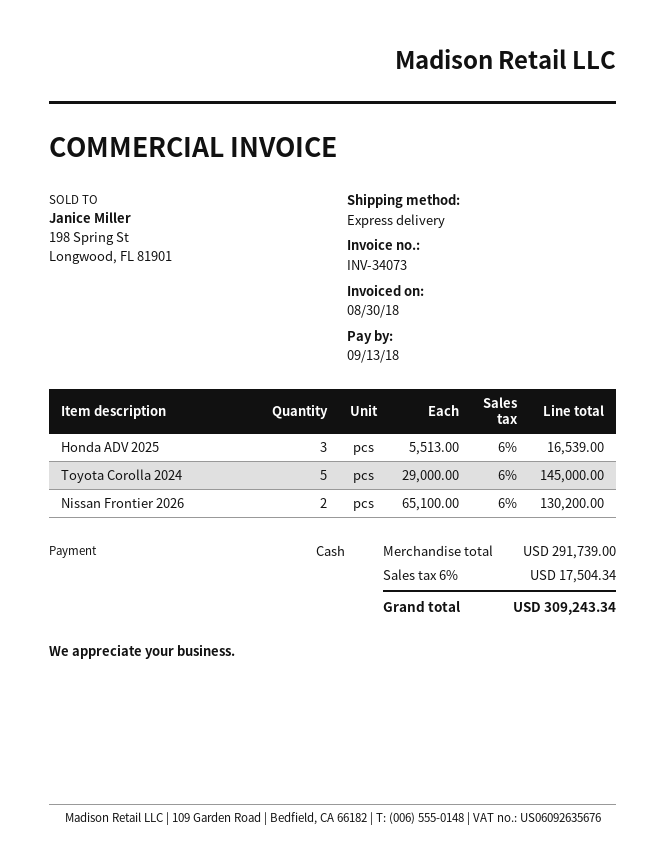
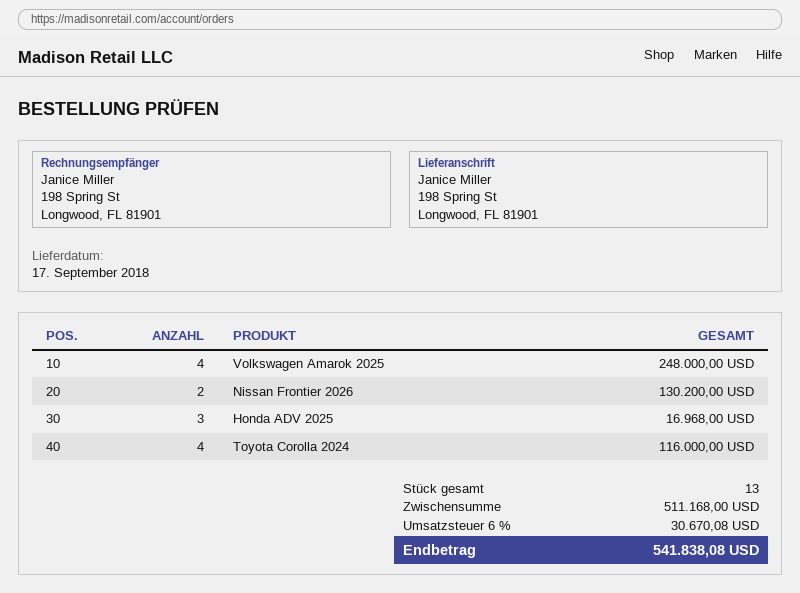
Honda ADV 2025: 3 for 16539.00 -> 3 for 16968.00
Toyota Corolla 2024: 5 for 145000.00 -> 4 for 116000.00
Volkswagen Amarok 2025: none -> 4 for 248000.00
subtotal: 291739.00 -> 511168.00
tax: 6% = 17504.34 -> 6% = 30670.08
total: 309243.34 -> 541838.08

